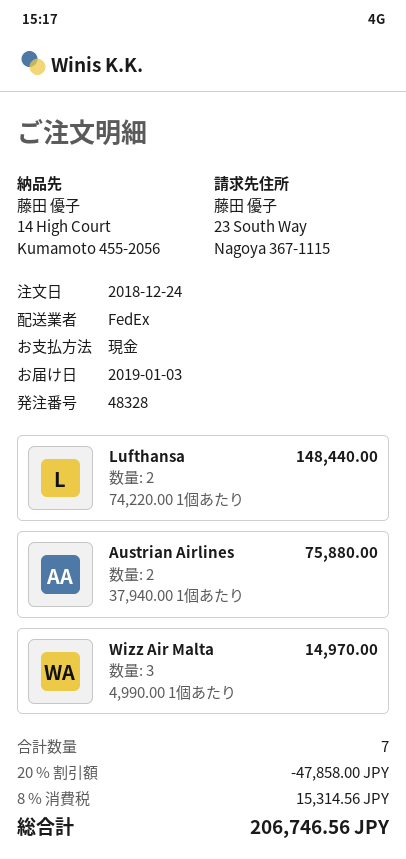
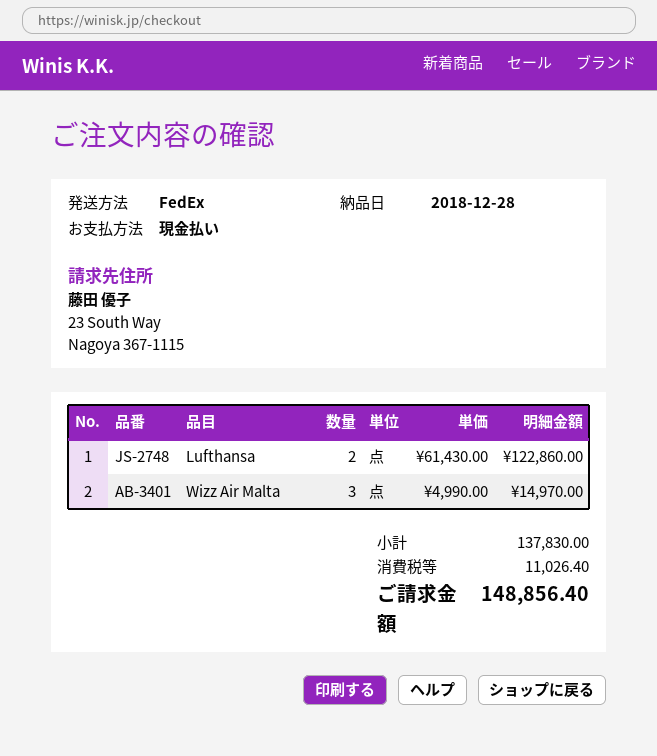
delivery date: 2019-01-03 -> 2018-12-28
Lufthansa: 2 x 74220.00 = 148440.00 -> 2 x 61430.00 = 122860.00
Austrian Airlines: 2 x 37940.00 = 75880.00 -> none
discount: 20% = 47858.00 -> none
tax: 15314.56 -> 11026.40
total: 206746.56 -> 148856.40

